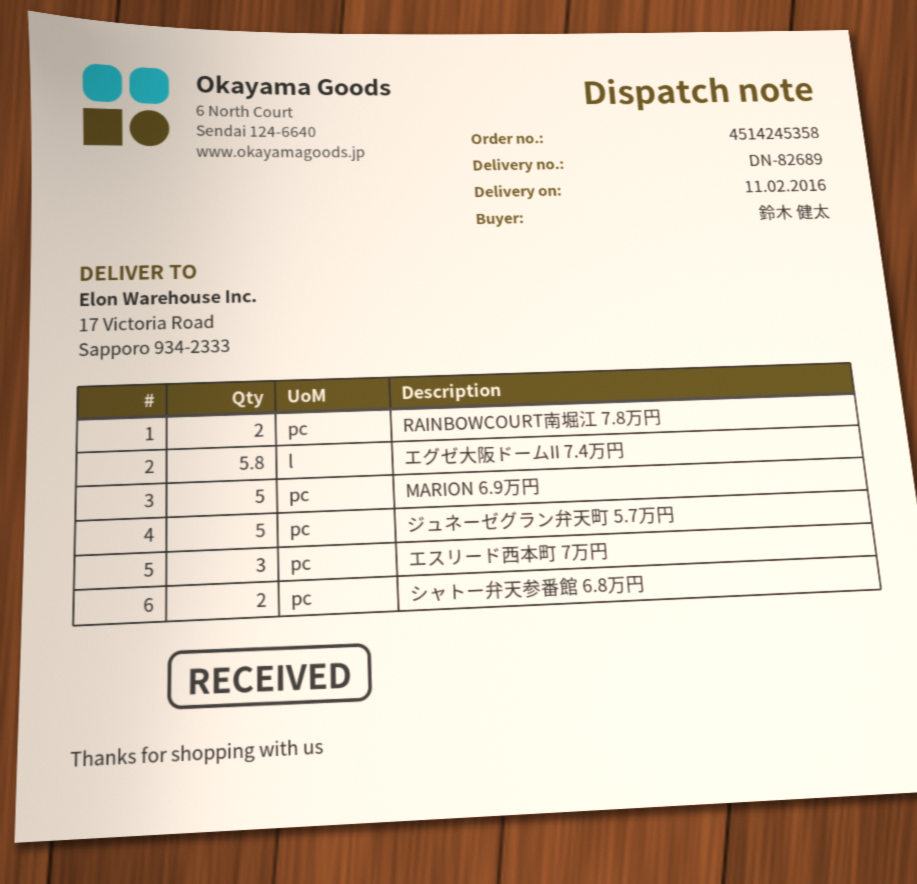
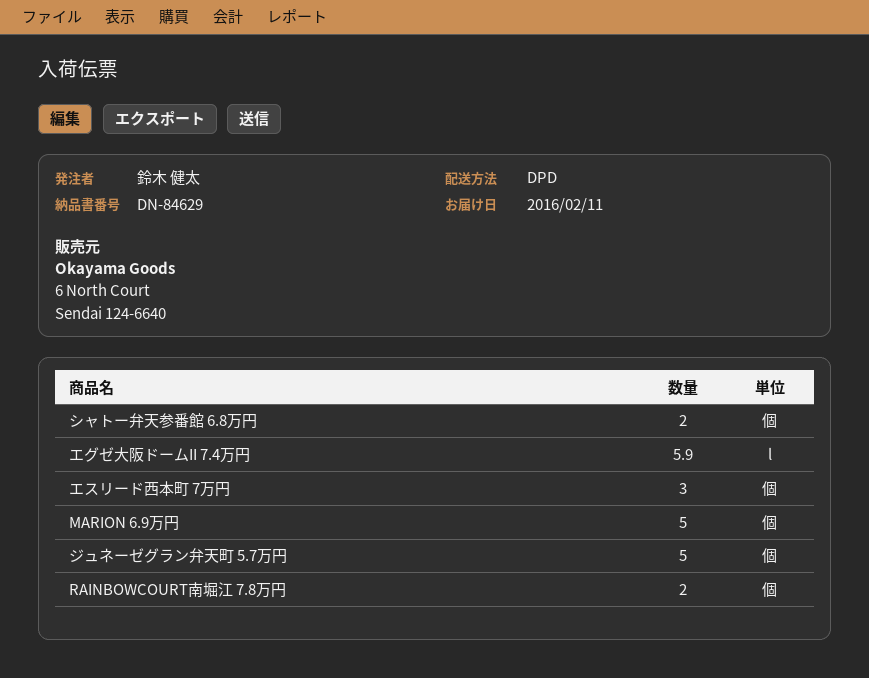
delivery note number: DN-82689 -> DN-84629
エグゼ大阪ドームII 7.4万円: 5.8 -> 5.9

